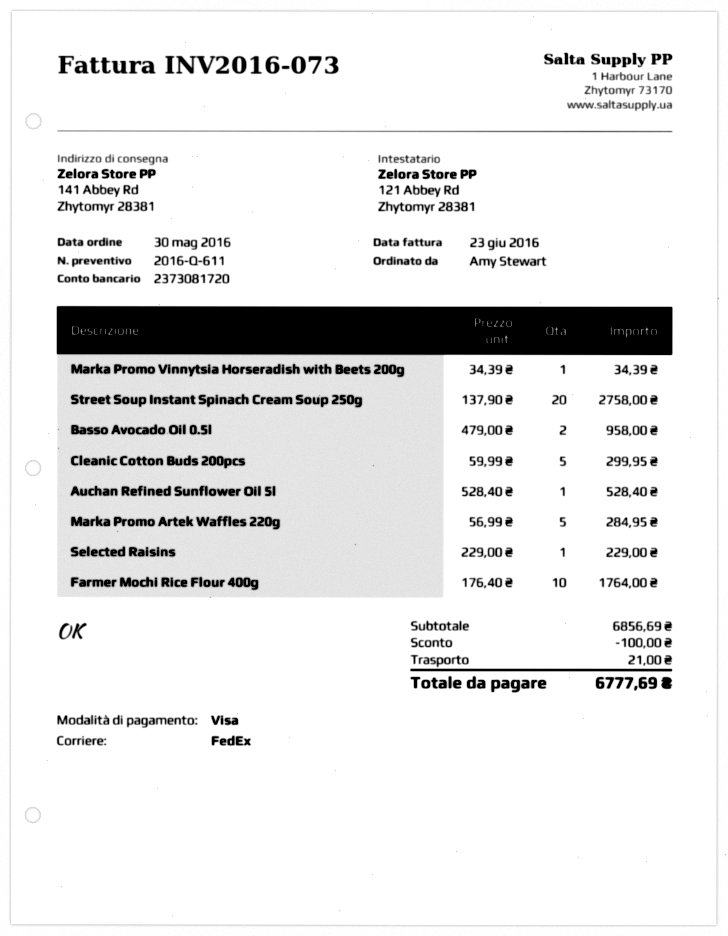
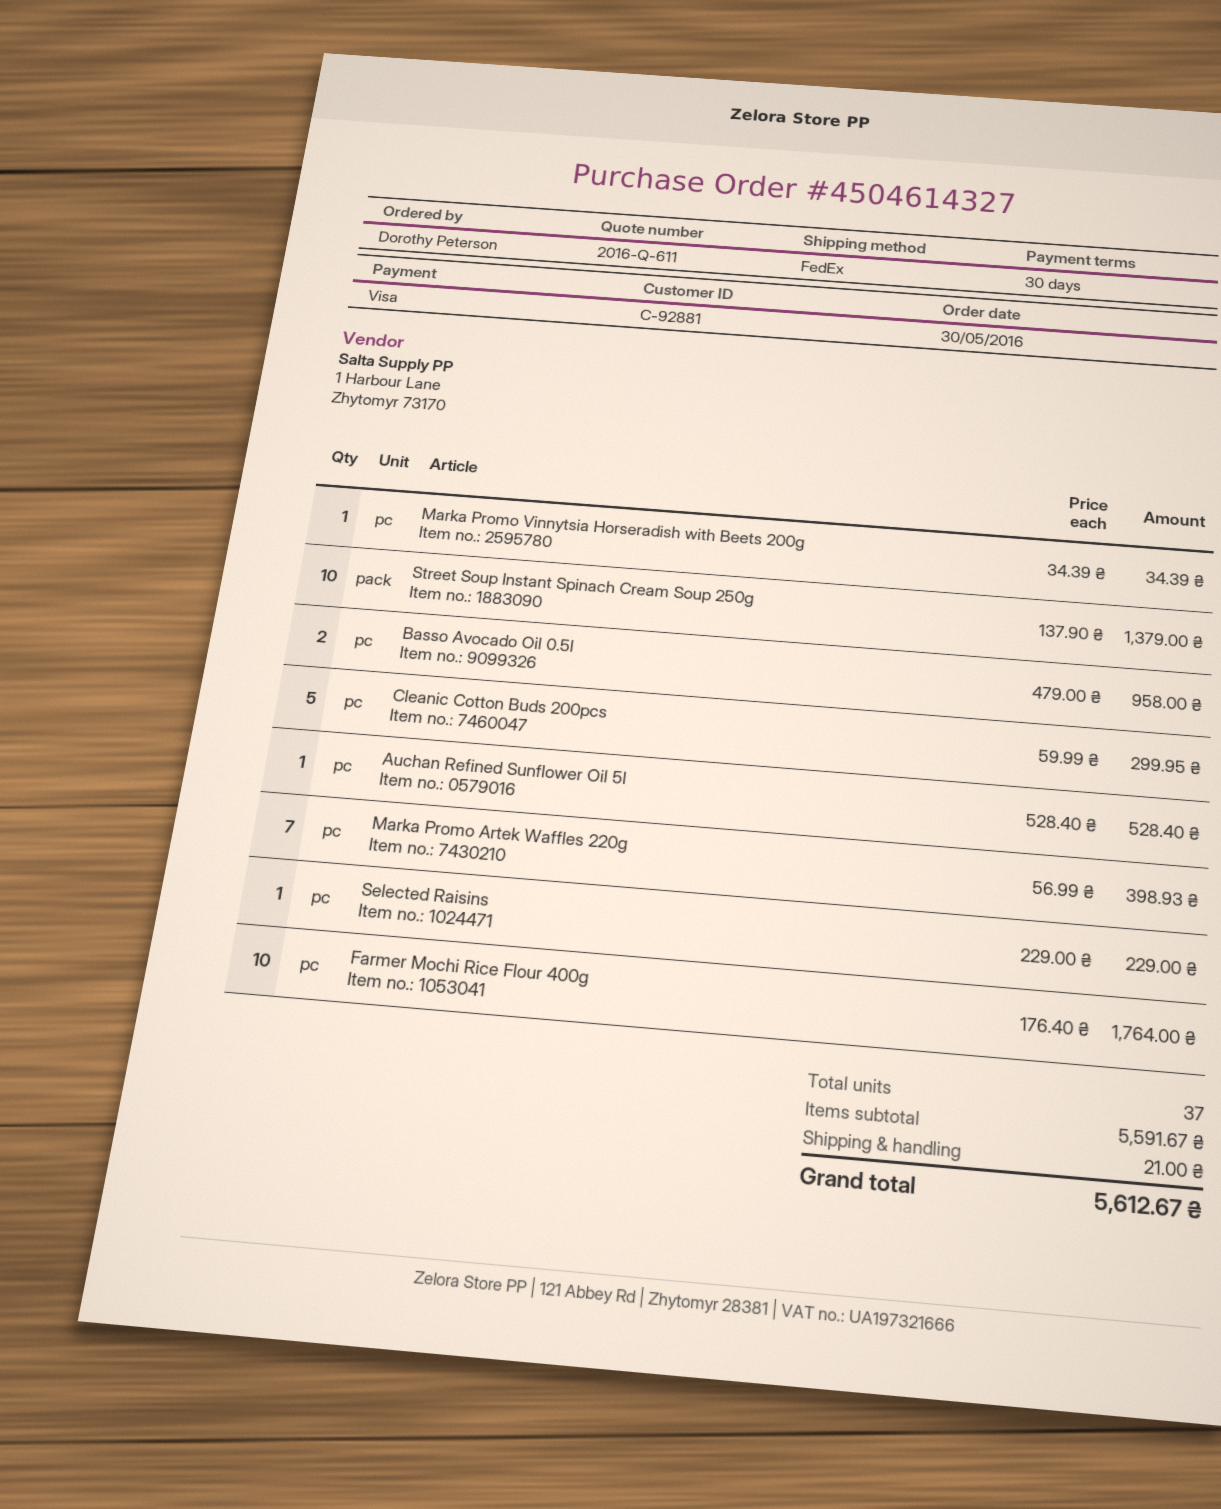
ordered by: Amy Stewart -> Dorothy Peterson
Street Soup Instant Spinach Cream Soup 250g: 20 x 137.90 = 2758.00 -> 10 x 137.90 = 1379.00
Marka Promo Artek Waffles 220g: 5 x 56.99 = 284.95 -> 7 x 56.99 = 398.93
subtotal: 6856.69 -> 5591.67
discount: 100.00 -> none
total: 6777.69 -> 5612.67

